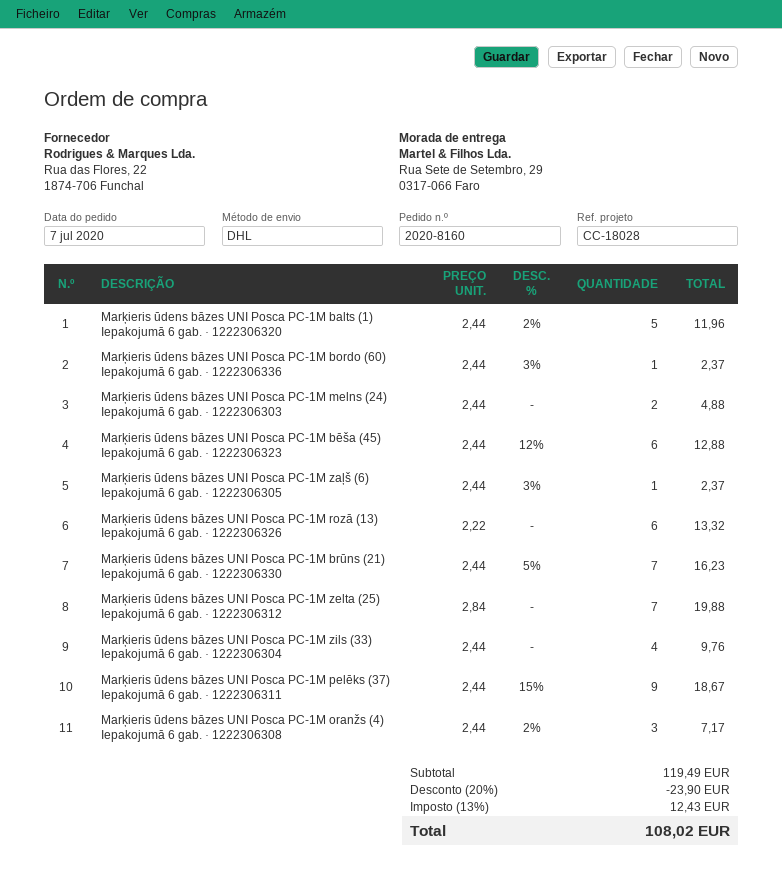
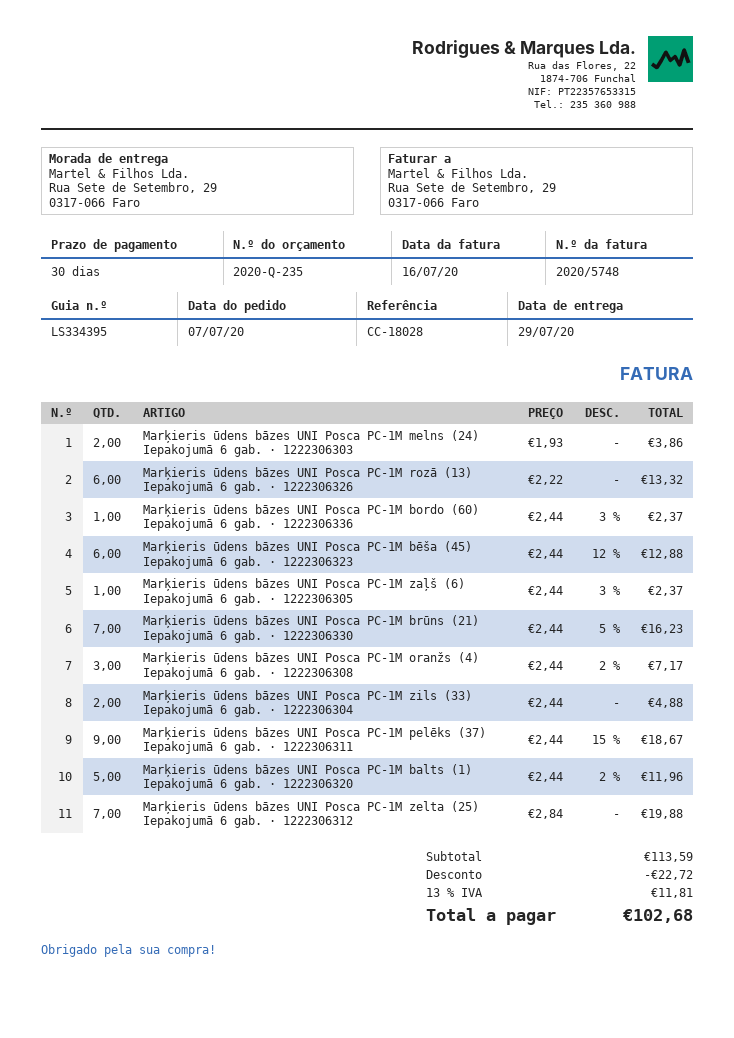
Marķieris ūdens bāzes UNI Posca PC-1M melns (24) Iepakojumā 6 gab. · 1222306303: 2 x 2.44 = 4.88 -> 2 x 1.93 = 3.86
Marķieris ūdens bāzes UNI Posca PC-1M zils (33) Iepakojumā 6 gab. · 1222306304: 4 x 2.44 = 9.76 -> 2 x 2.44 = 4.88
subtotal: 119.49 -> 113.59
discount: 23.90 -> 22.72
tax: 13% = 12.43 -> 13% = 11.81
total: 108.02 -> 102.68

